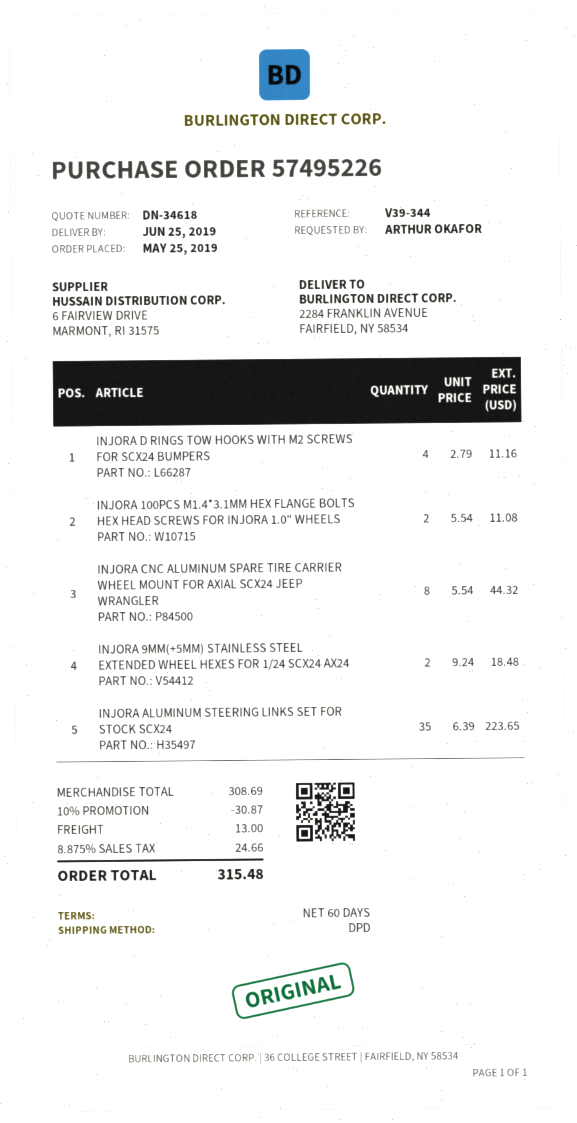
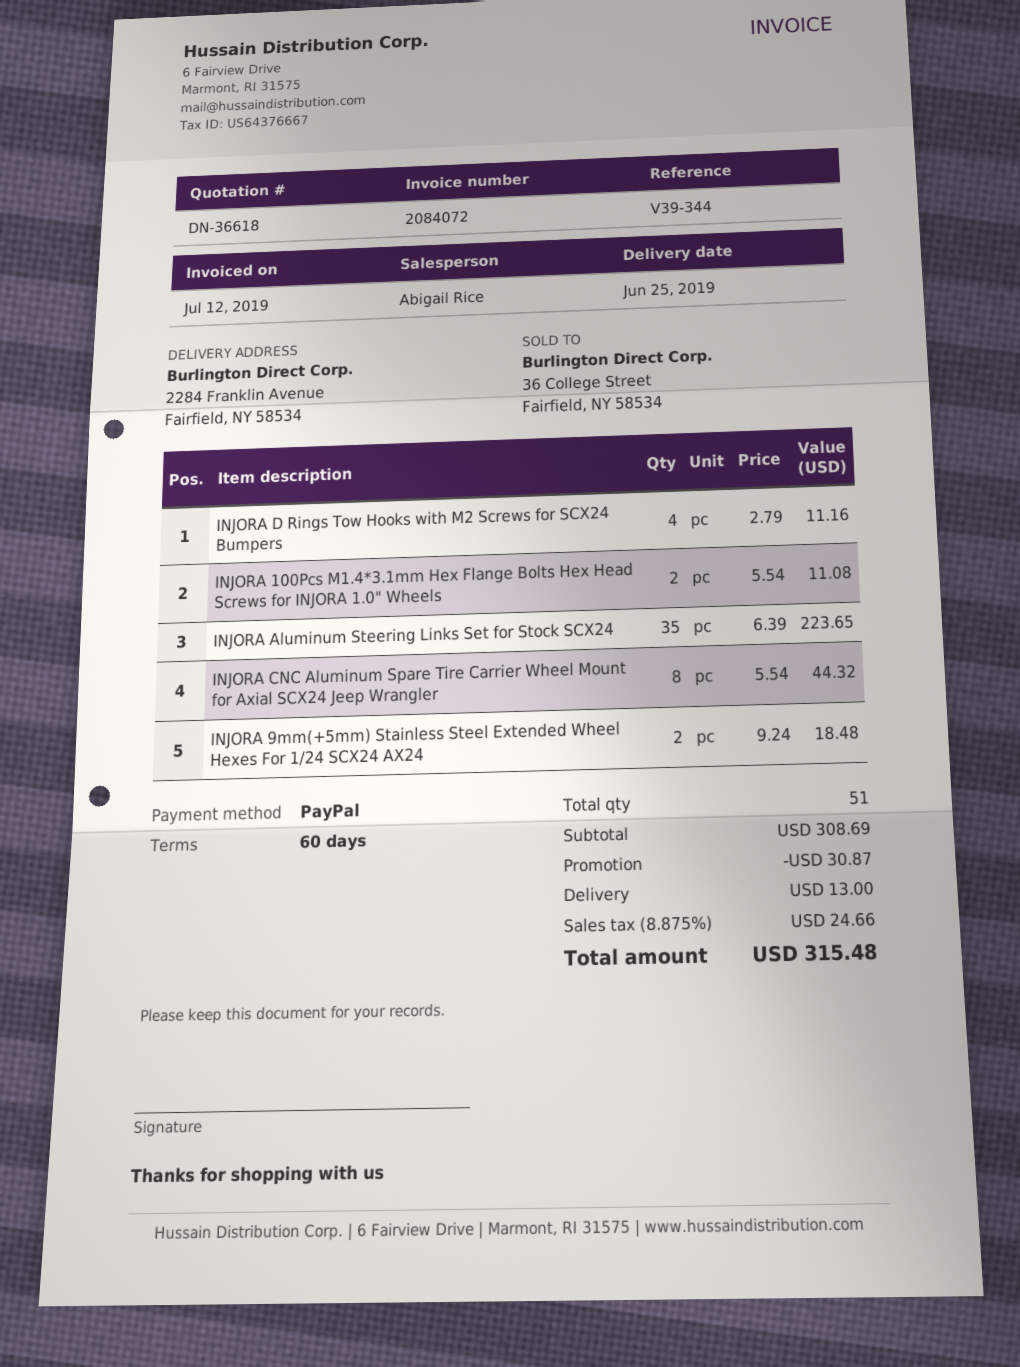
quote number: DN-34618 -> DN-36618

